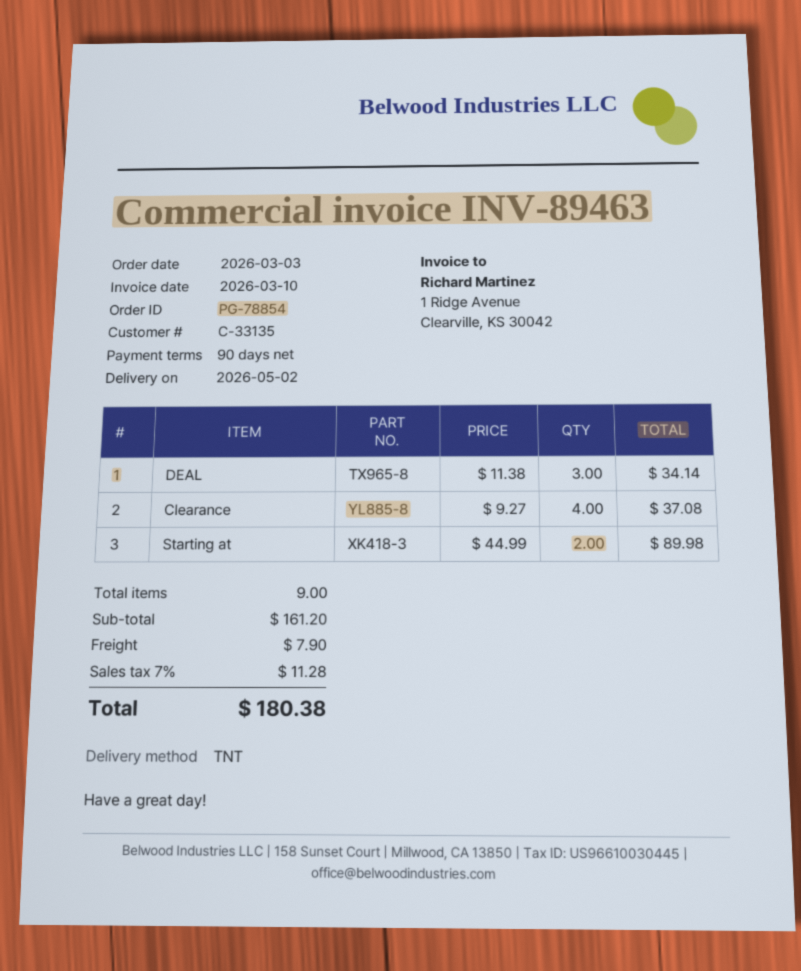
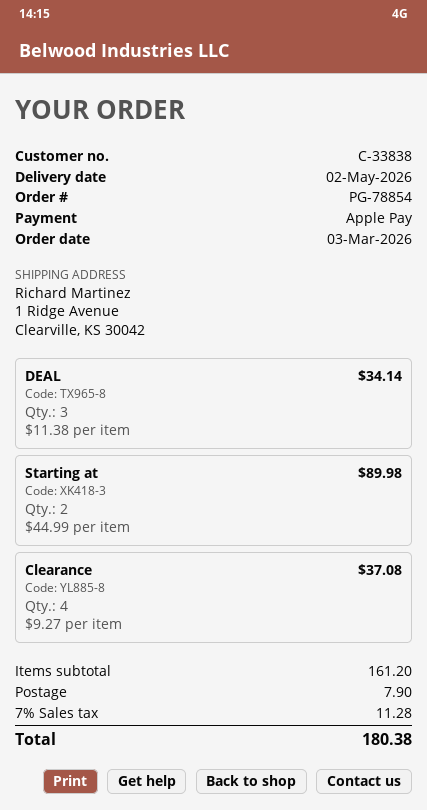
customer number: C-33135 -> C-33838

